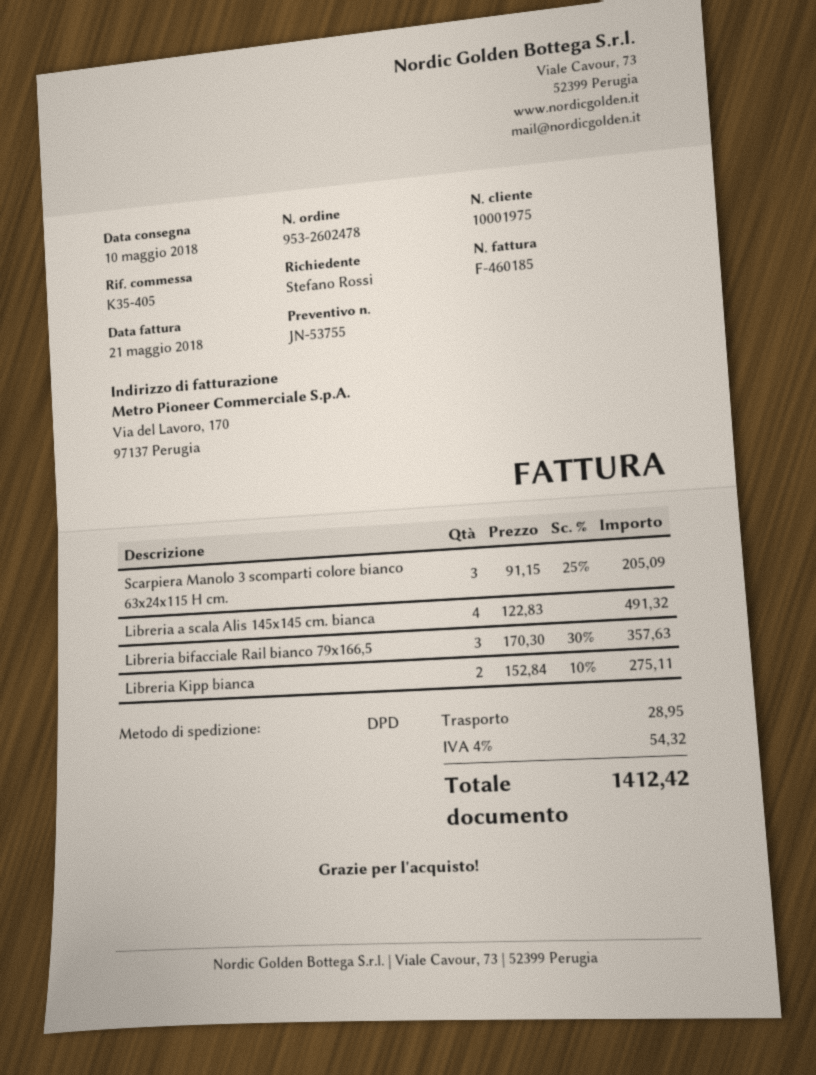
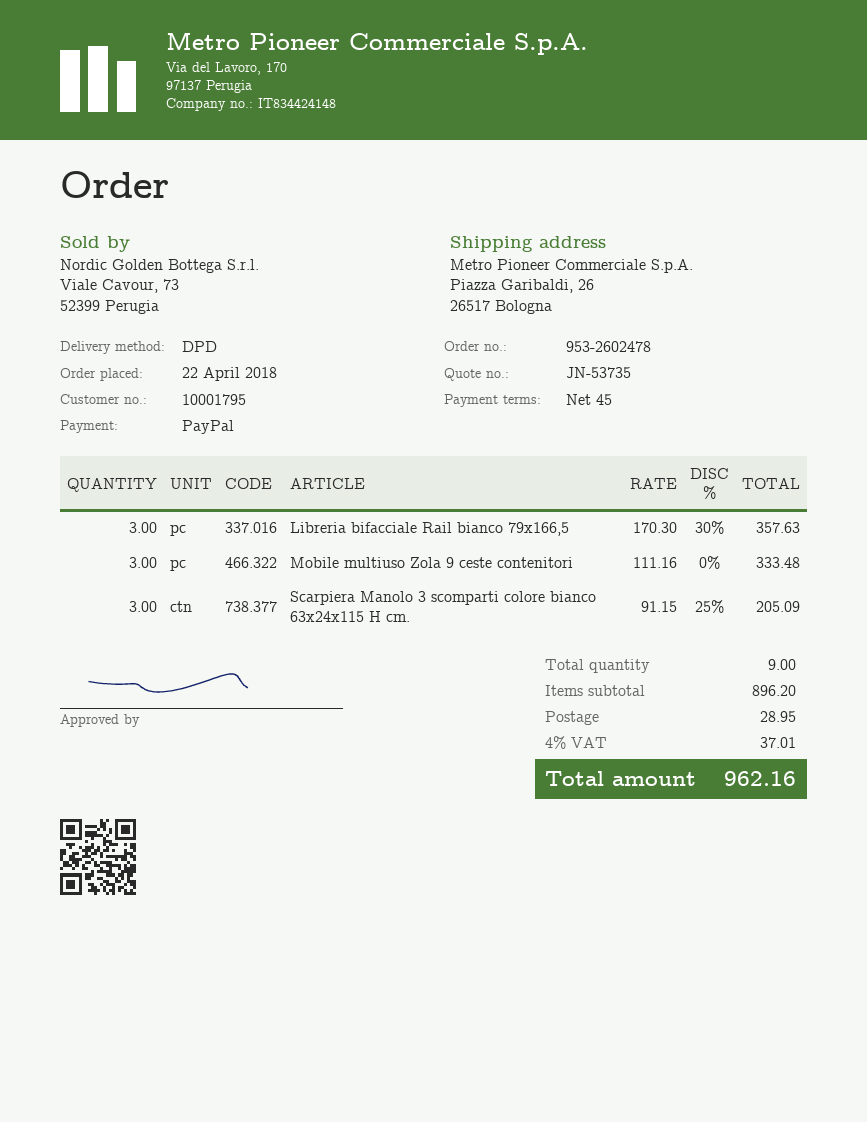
quote number: JN-53755 -> JN-53735
customer number: 10001975 -> 10001795
Libreria a scala Alis 145x145 cm. bianca: 4 x 122.83 = 491.32 -> none
Libreria Kipp bianca: 2 x 152.84 - 10% = 275.11 -> none
Mobile multiuso Zola 9 ceste contenitori: none -> 3 x 111.16 = 333.48
tax: 4% = 54.32 -> 4% = 37.01
total: 1412.42 -> 962.16

